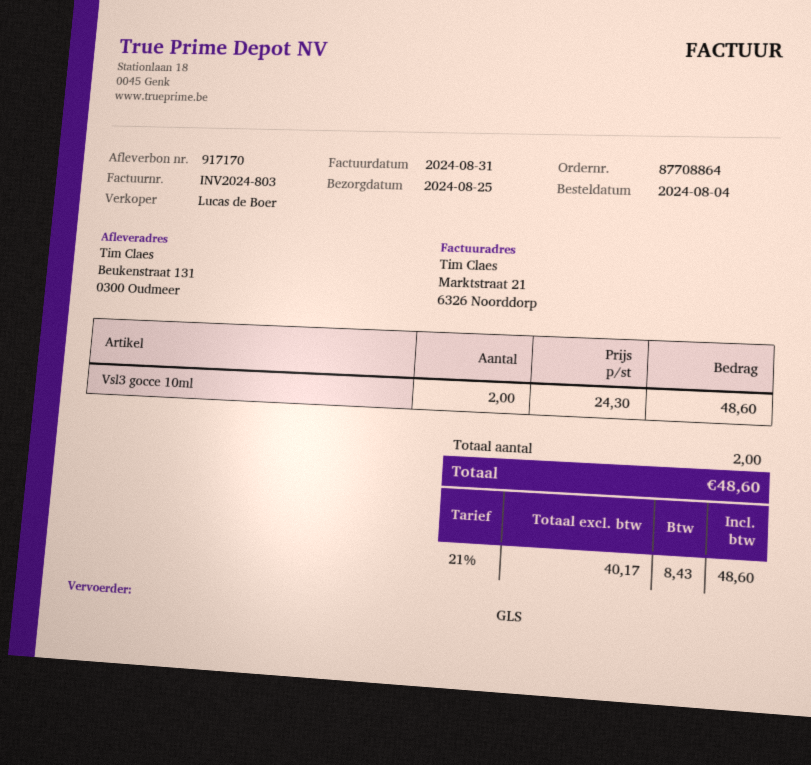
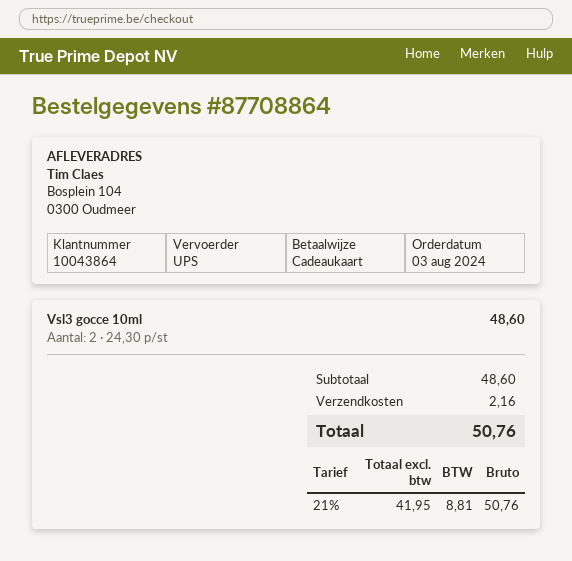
order date: 2024-08-04 -> 2024-08-03
shipping method: GLS -> UPS
ship to: Beukenstraat 131, 0300 Oudmeer -> Bosplein 104, 0300 Oudmeer
shipping: none -> 2.16
net: 40.17 -> 41.95
tax: 21% = 8.43 -> 21% = 8.81
total: 48.60 -> 50.76

